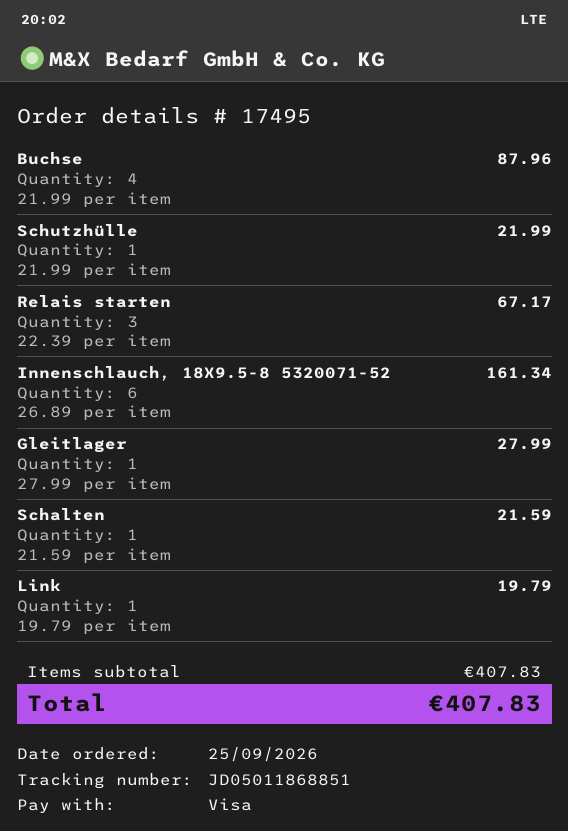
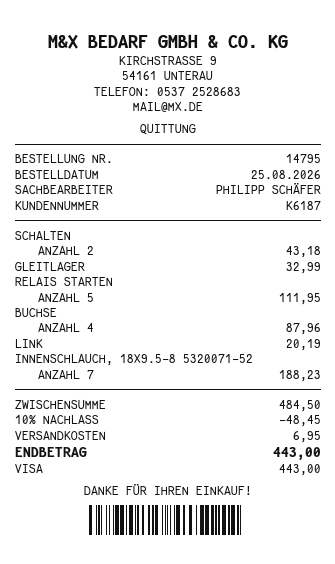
order number: 17495 -> 14795
order date: 2026-09-25 -> 2026-08-25
Schutzhülle: 1 for 21.99 -> none
Relais starten: 3 for 67.17 -> 5 for 111.95
Innenschlauch, 18X9.5-8 5320071-52: 6 for 161.34 -> 7 for 188.23
Gleitlager: 1 for 27.99 -> 1 for 32.99
Schalten: 1 for 21.59 -> 2 for 43.18
Link: 1 for 19.79 -> 1 for 20.19
subtotal: 407.83 -> 484.50
discount: none -> 10% = 48.45
shipping: none -> 6.95
total: 407.83 -> 443.00

